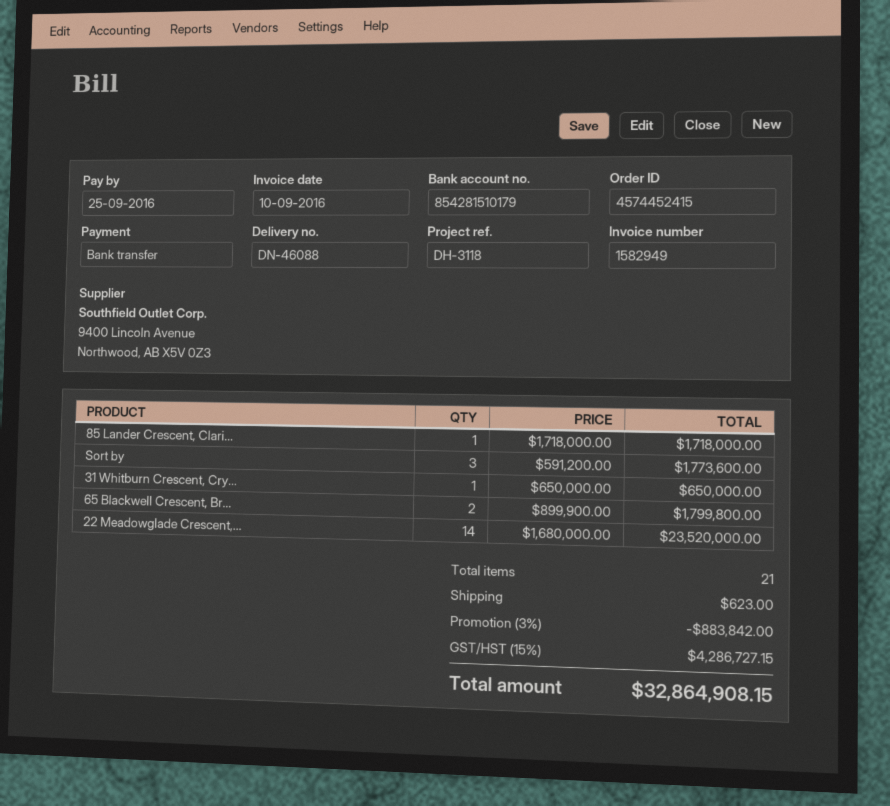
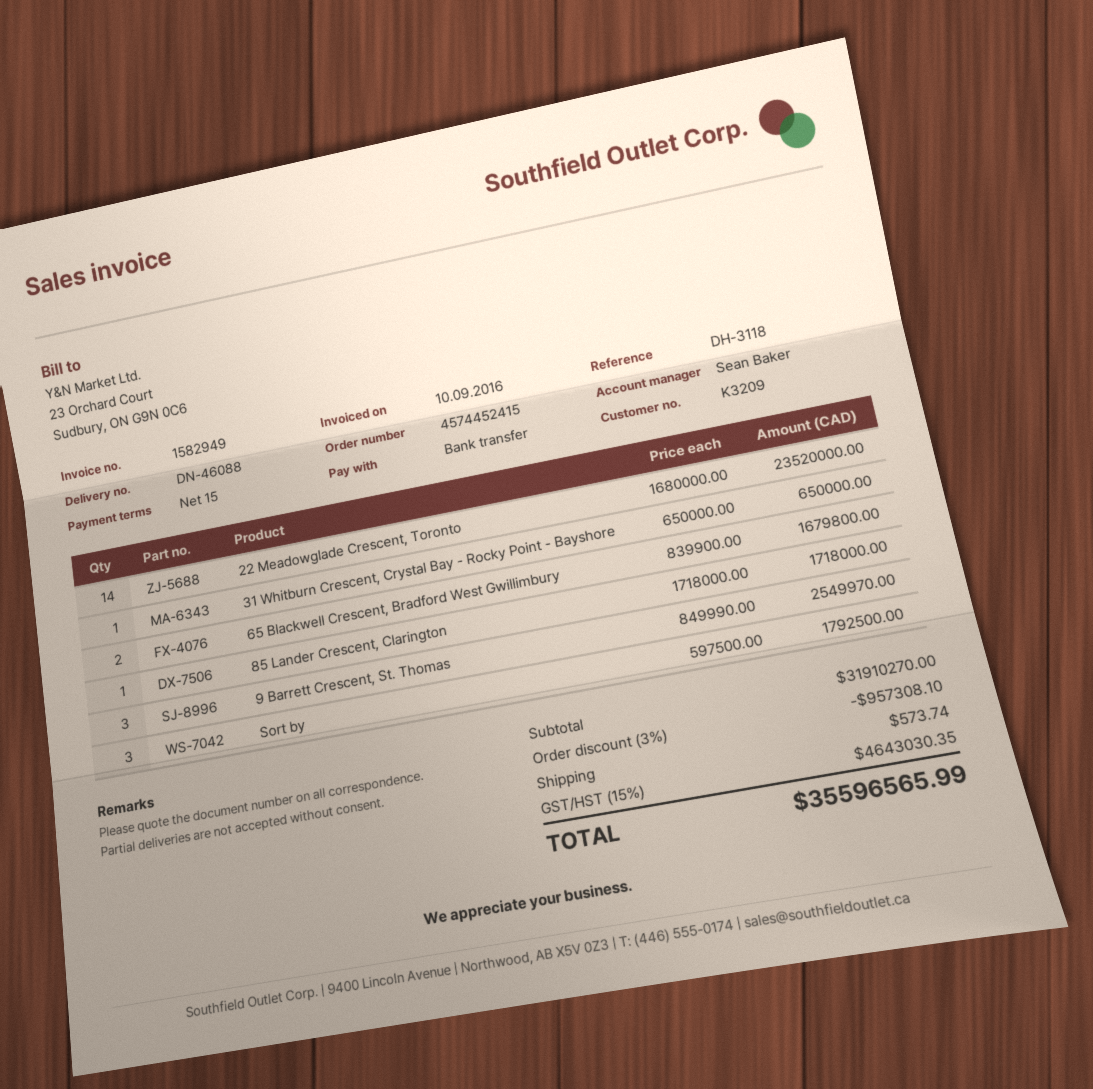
Sort by: 3 x 591200.00 = 1773600.00 -> 3 x 597500.00 = 1792500.00
65 Blackwell Crescent, Br...: 2 x 899900.00 = 1799800.00 -> 2 x 839900.00 = 1679800.00
9 Barrett Crescent, St. Thomas: none -> 3 x 849990.00 = 2549970.00
discount: 3% = 883842.00 -> 3% = 957308.10
shipping: 623.00 -> 573.74
tax: 15% = 4286727.15 -> 15% = 4643030.35
total: 32864908.15 -> 35596565.99

